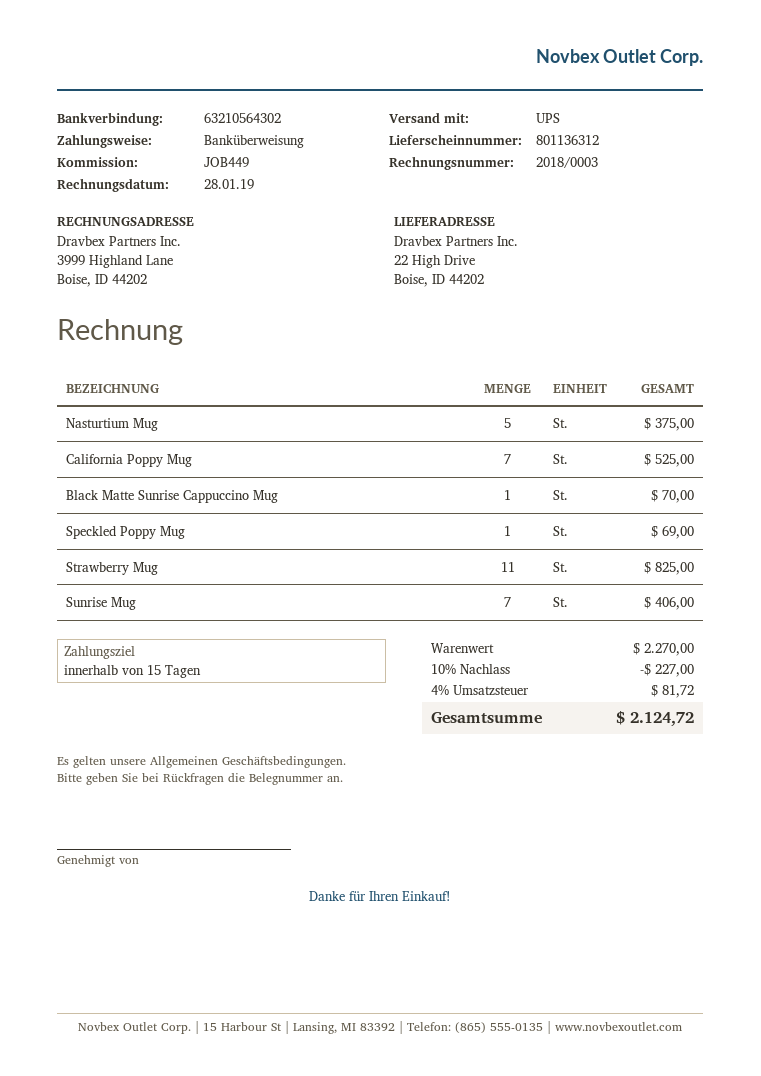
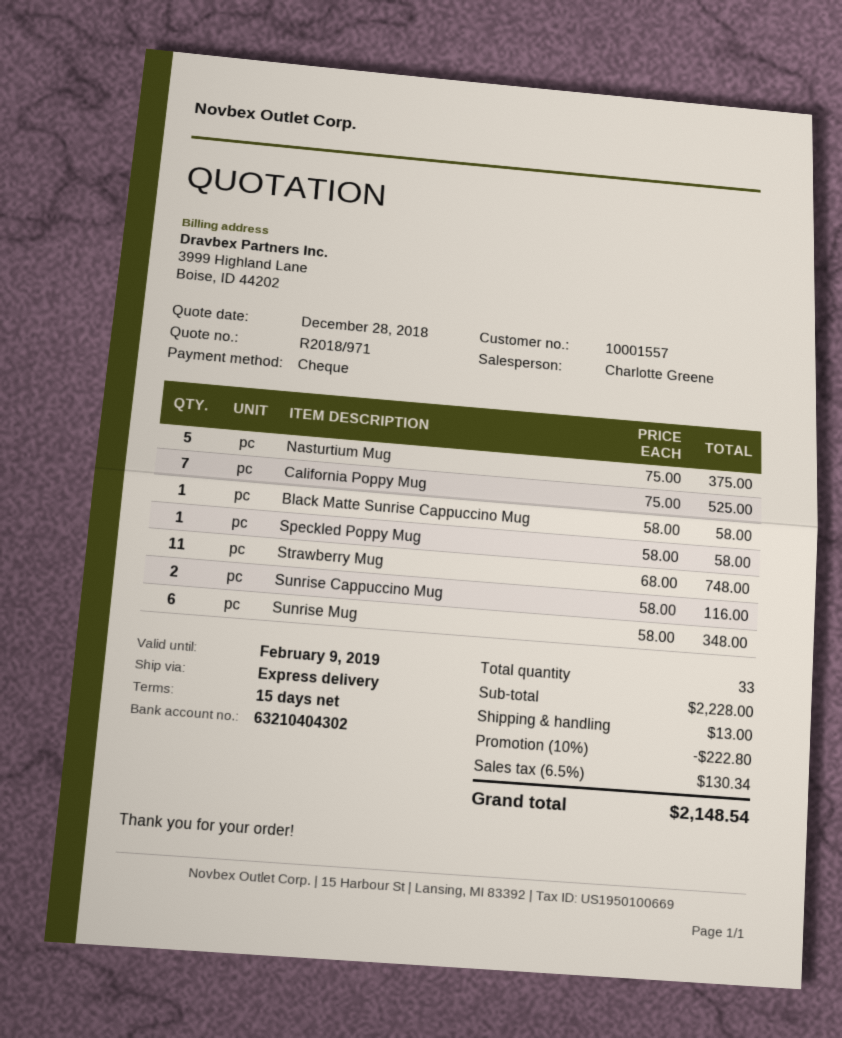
payment method: bank transfer -> cheque
bank account: 63210564302 -> 63210404302
shipping method: UPS -> express
Black Matte Sunrise Cappuccino Mug: 1 for 70.00 -> 1 for 58.00
Speckled Poppy Mug: 1 for 69.00 -> 1 for 58.00
Strawberry Mug: 11 for 825.00 -> 11 for 748.00
Sunrise Mug: 7 for 406.00 -> 6 for 348.00
Sunrise Cappuccino Mug: none -> 2 for 116.00
subtotal: 2270.00 -> 2228.00
discount: 10% = 227.00 -> 10% = 222.80
shipping: none -> 13.00
tax: 4% = 81.72 -> 6.5% = 130.34
total: 2124.72 -> 2148.54

